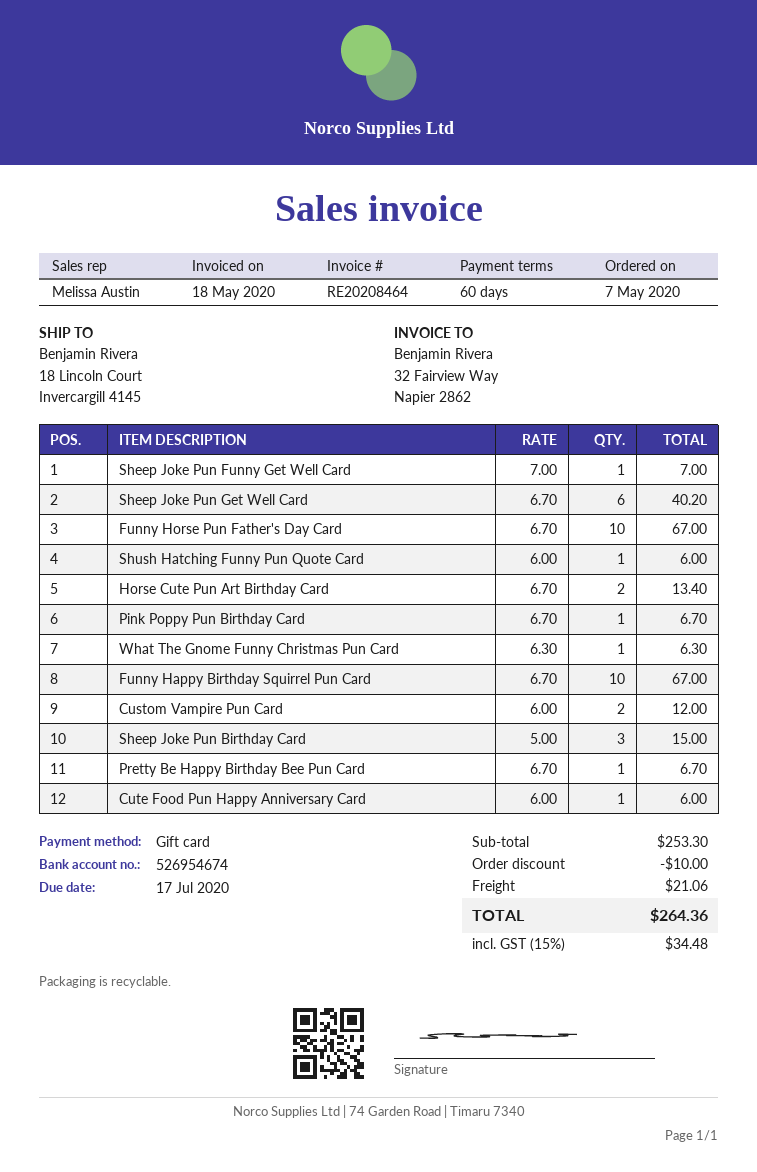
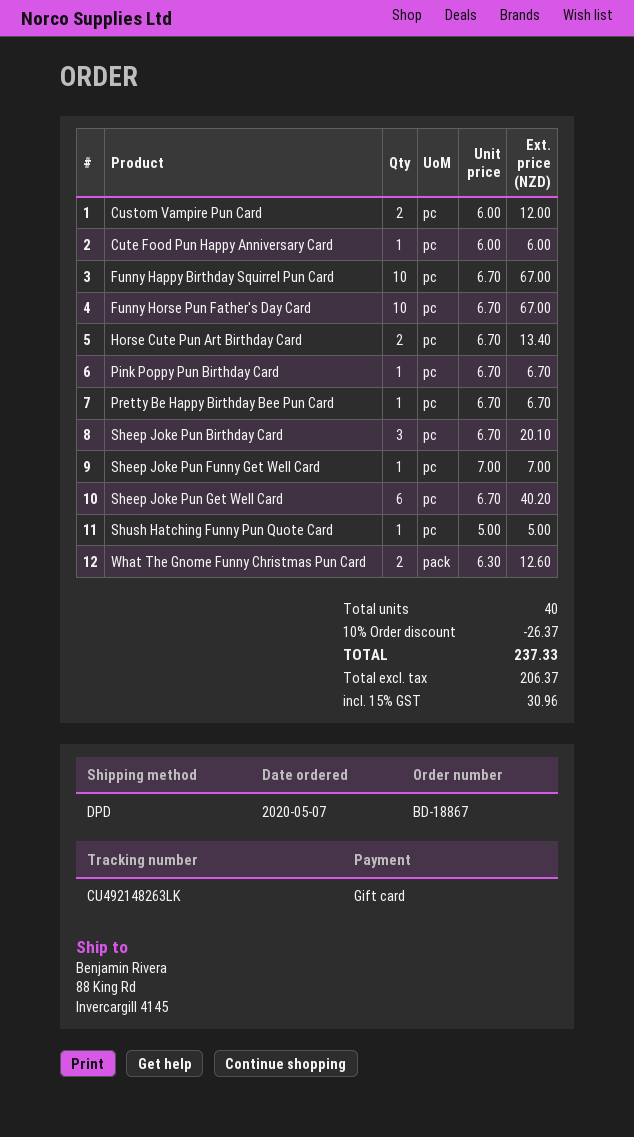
ship to: 18 Lincoln Court, Invercargill 4145 -> 88 King Rd, Invercargill 4145
Shush Hatching Funny Pun Quote Card: 1 x 6.00 = 6.00 -> 1 x 5.00 = 5.00
What The Gnome Funny Christmas Pun Card: 1 x 6.30 = 6.30 -> 2 x 6.30 = 12.60
Sheep Joke Pun Birthday Card: 3 x 5.00 = 15.00 -> 3 x 6.70 = 20.10
discount: 10.00 -> 26.37
shipping: 21.06 -> none
tax: 15% = 34.48 -> 15% = 30.96
total: 264.36 -> 237.33

